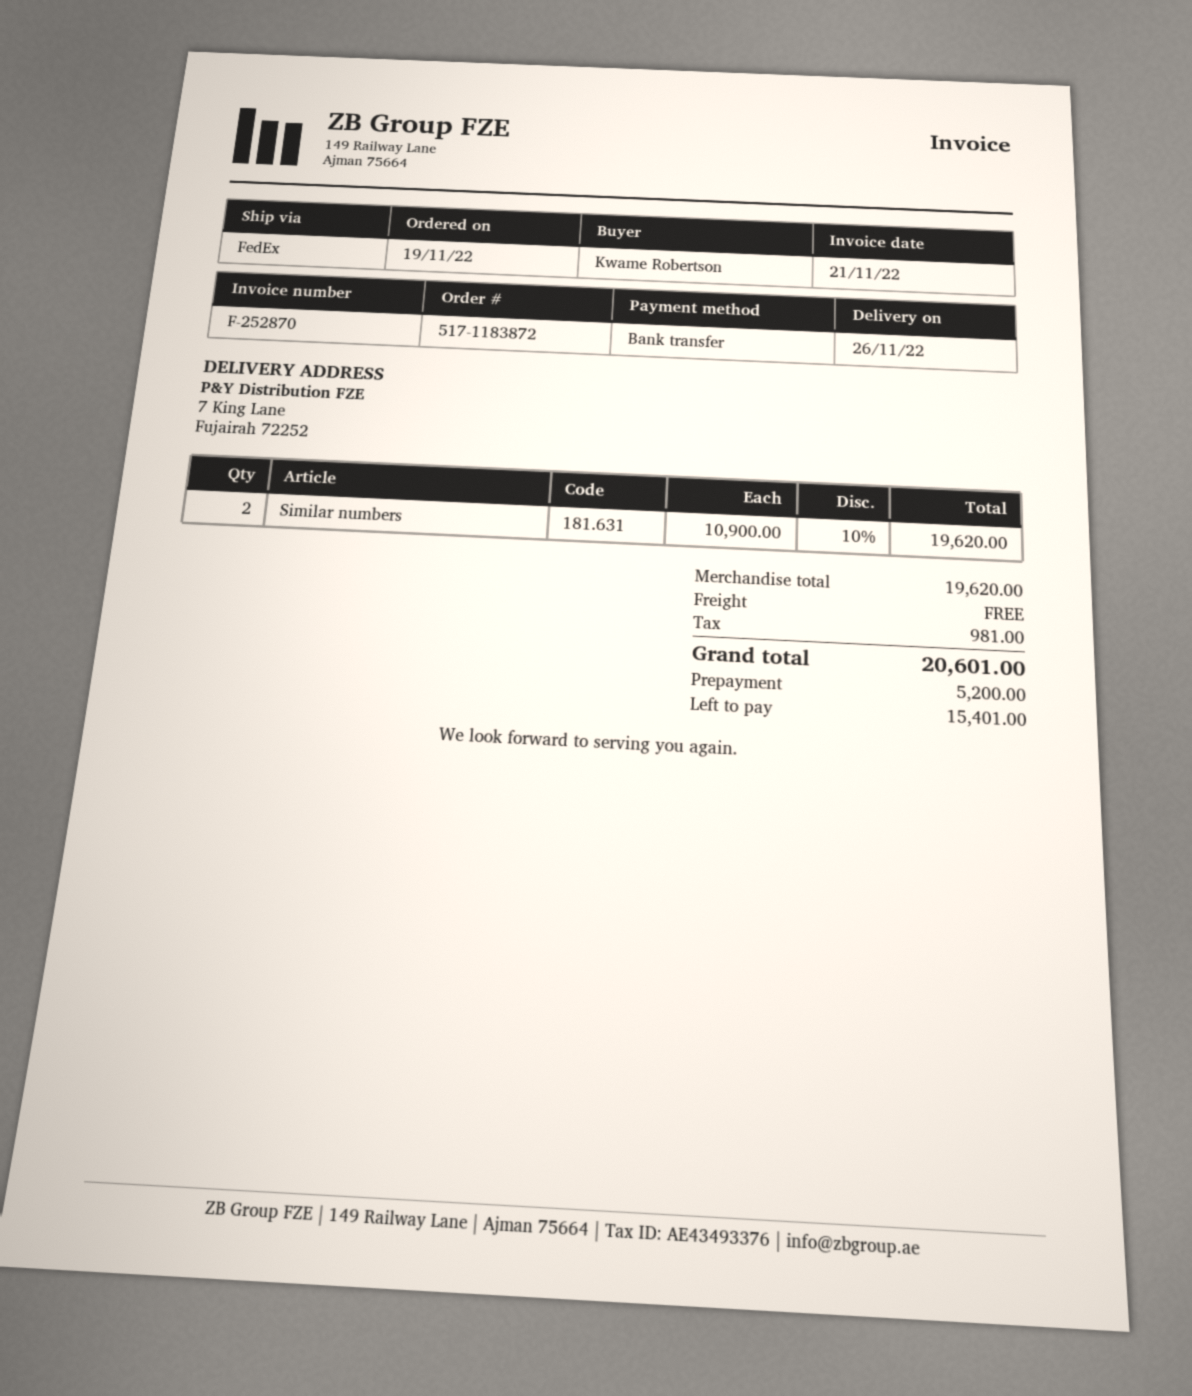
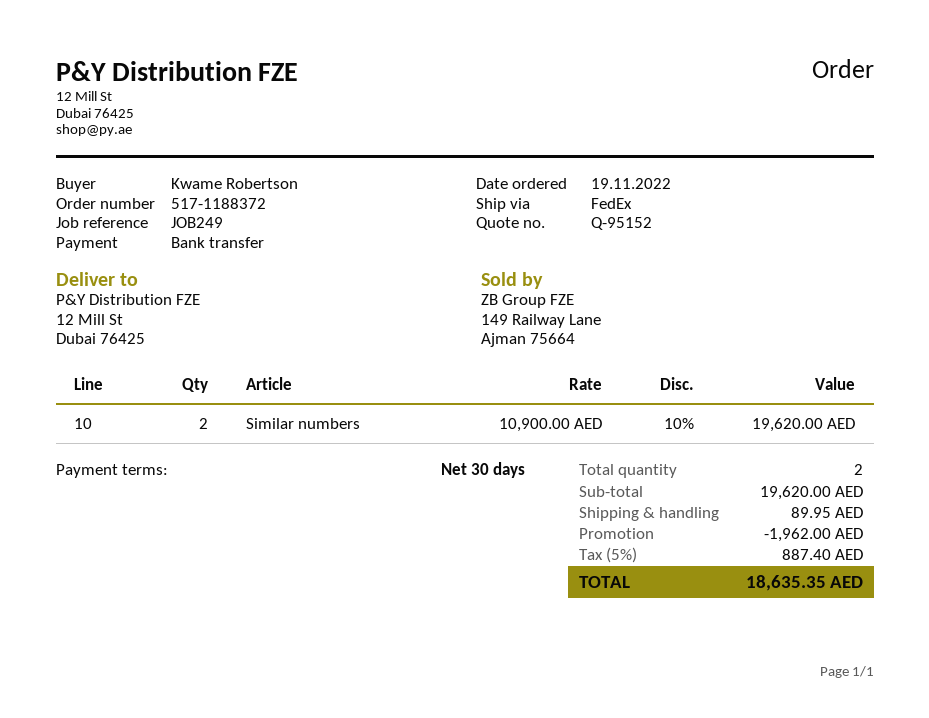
order number: 517-1183872 -> 517-1188372
ship to: 7 King Lane, Fujairah 72252 -> 12 Mill St, Dubai 76425
discount: none -> 1962.00
shipping: 0.00 -> 89.95
tax: 981.00 -> 887.40
total: 20601.00 -> 18635.35

